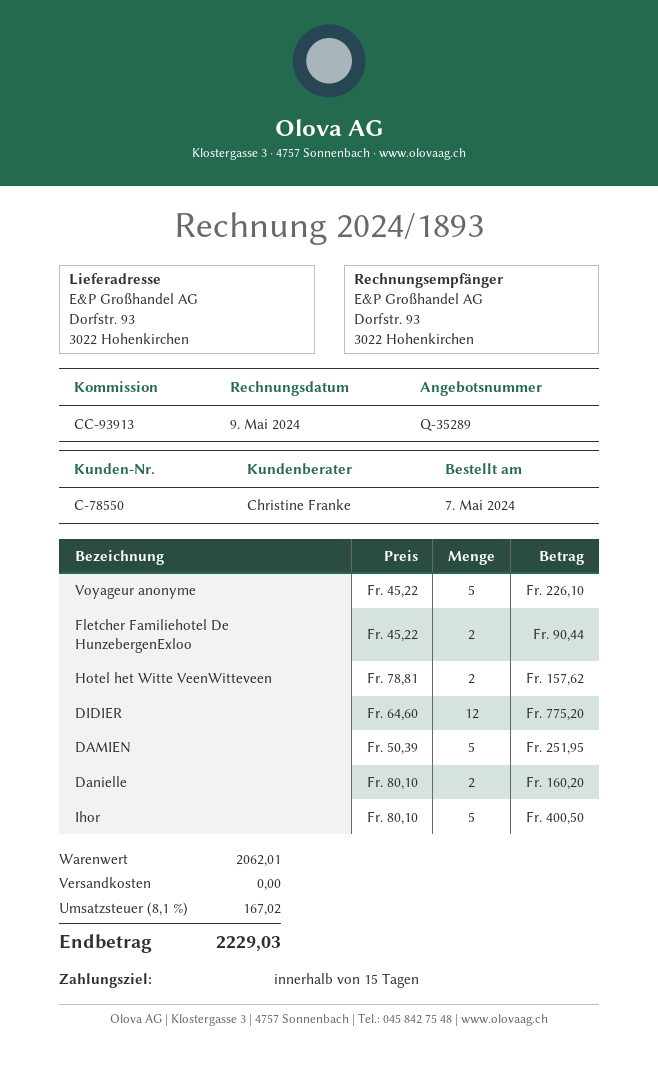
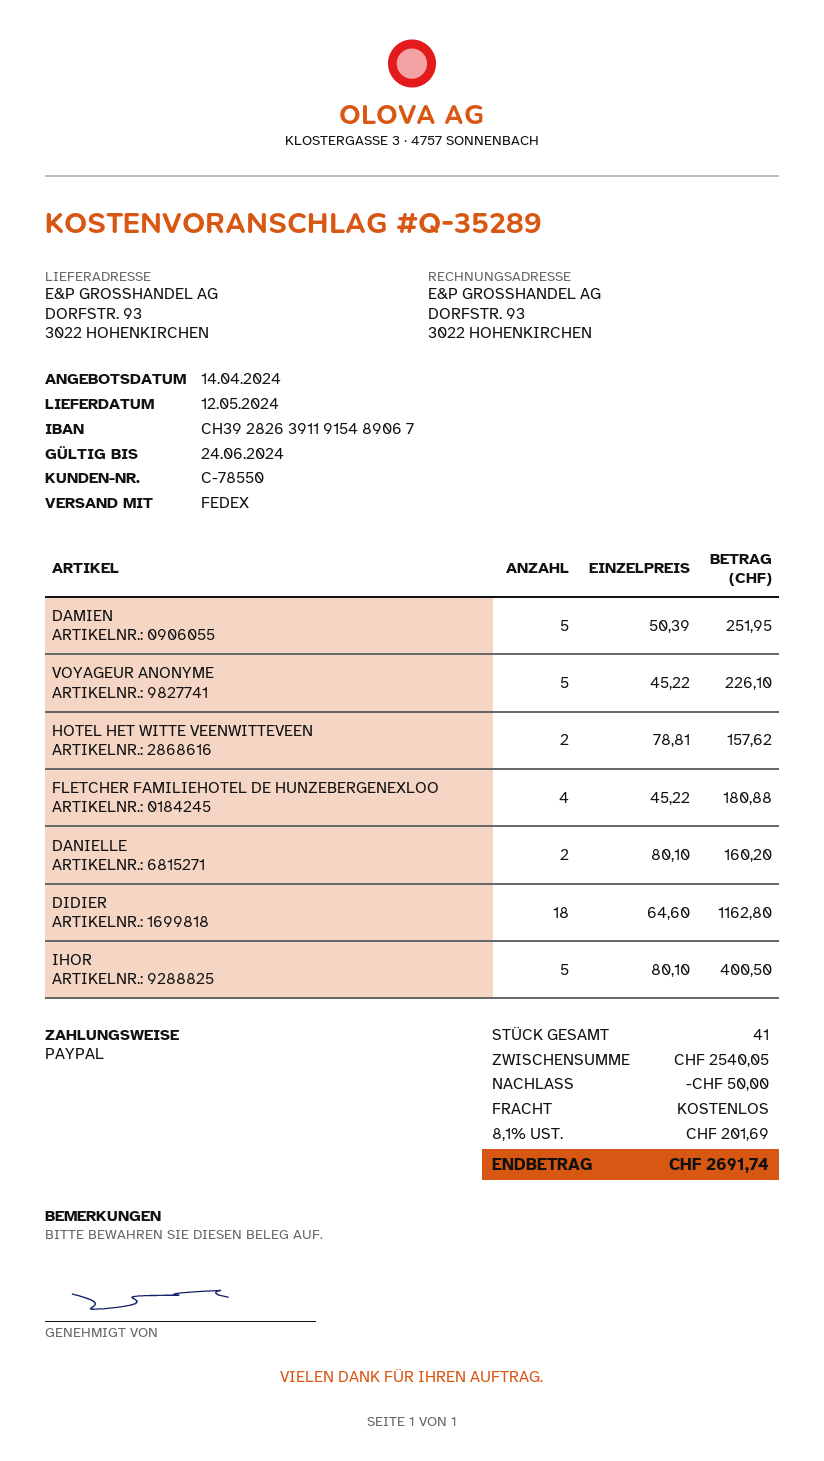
Fletcher Familiehotel De HunzebergenExloo: 2 x 45.22 = 90.44 -> 4 x 45.22 = 180.88
DIDIER: 12 x 64.60 = 775.20 -> 18 x 64.60 = 1162.80
subtotal: 2062.01 -> 2540.05
discount: none -> 50.00
tax: 8.1% = 167.02 -> 8.1% = 201.69
total: 2229.03 -> 2691.74

